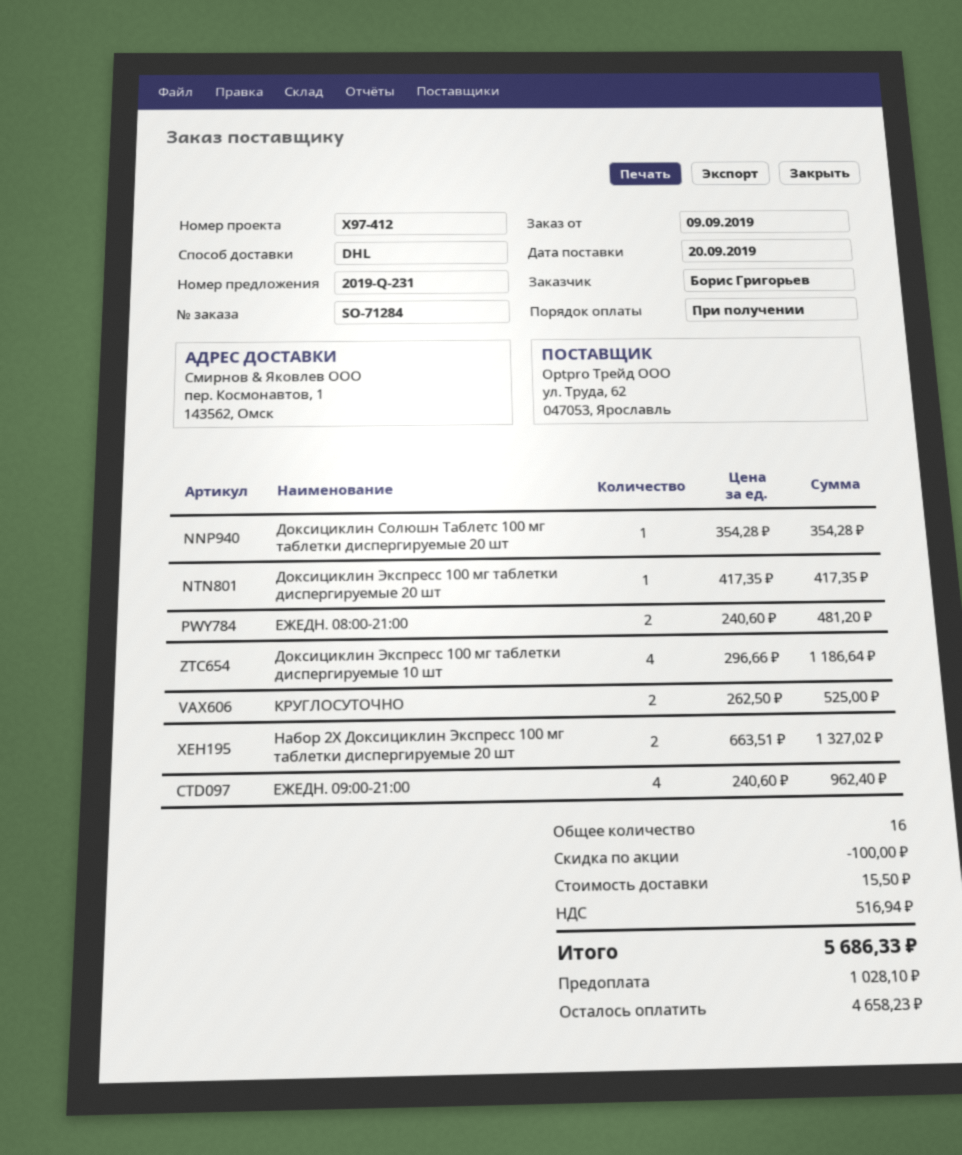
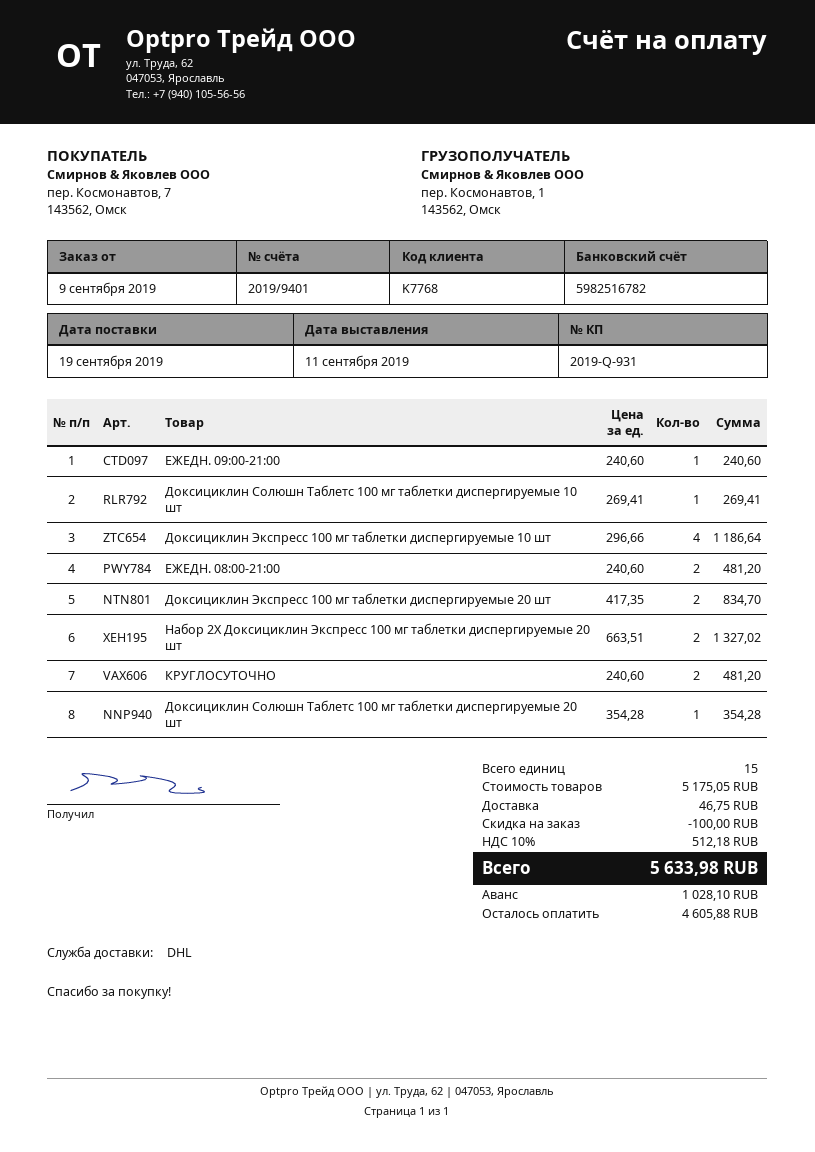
quote number: 2019-Q-231 -> 2019-Q-931
delivery date: 2019-09-20 -> 2019-09-19
Доксициклин Экспресс 100 мг таблетки диспергируемые 20 шт: 1 x 417.35 = 417.35 -> 2 x 417.35 = 834.70
КРУГЛОСУТОЧНО: 2 x 262.50 = 525.00 -> 2 x 240.60 = 481.20
ЕЖЕДН. 09:00-21:00: 4 x 240.60 = 962.40 -> 1 x 240.60 = 240.60
Доксициклин Солюшн Таблетс 100 мг таблетки диспергируемые 10 шт: none -> 1 x 269.41 = 269.41
total quantity: 16 -> 15
shipping: 15.50 -> 46.75
tax: 516.94 -> 512.18
total: 5686.33 -> 5633.98
balance: 4658.23 -> 4605.88

